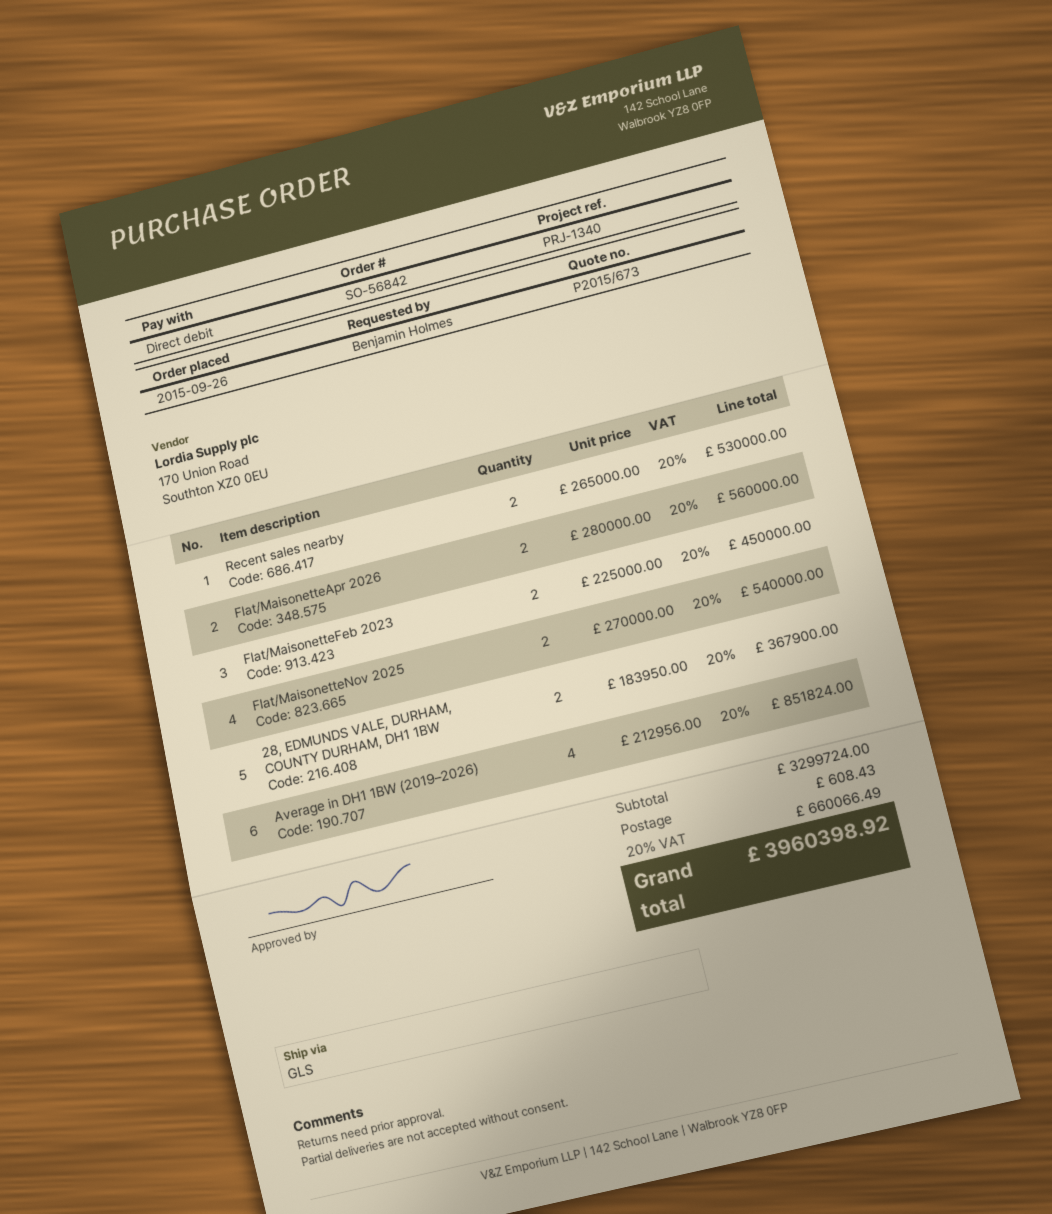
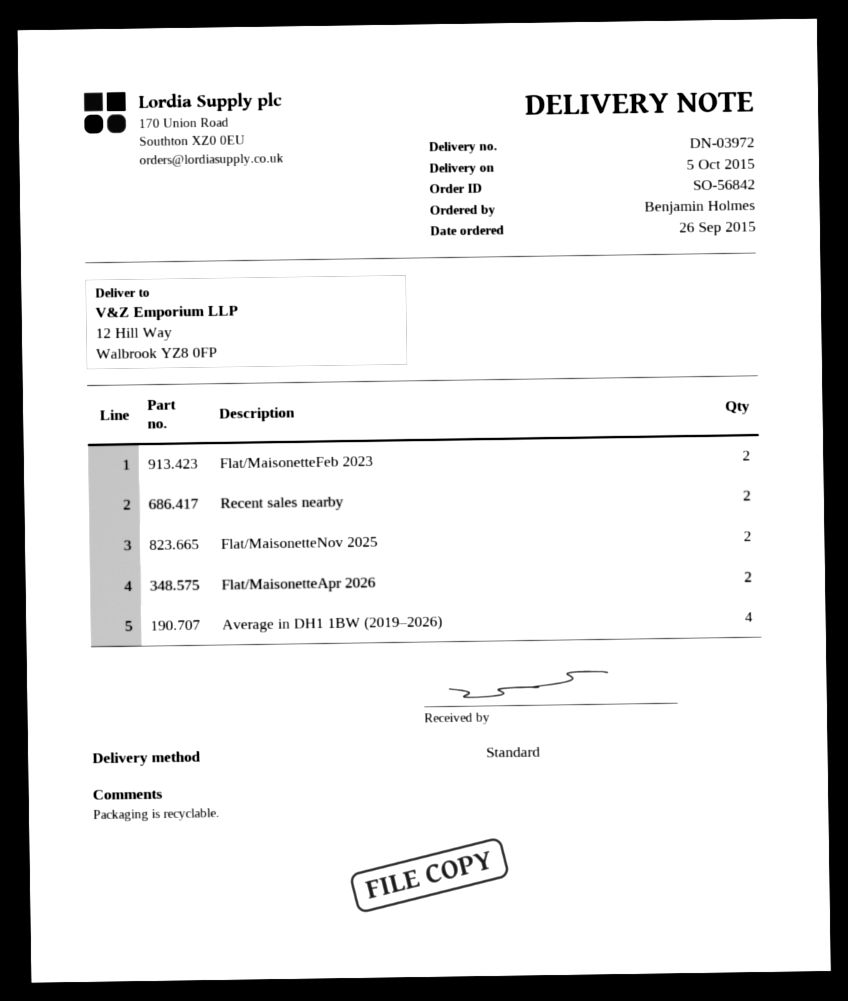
shipping method: GLS -> standard
28, EDMUNDS VALE, DURHAM, COUNTY DURHAM, DH1 1BW: 2 -> none

